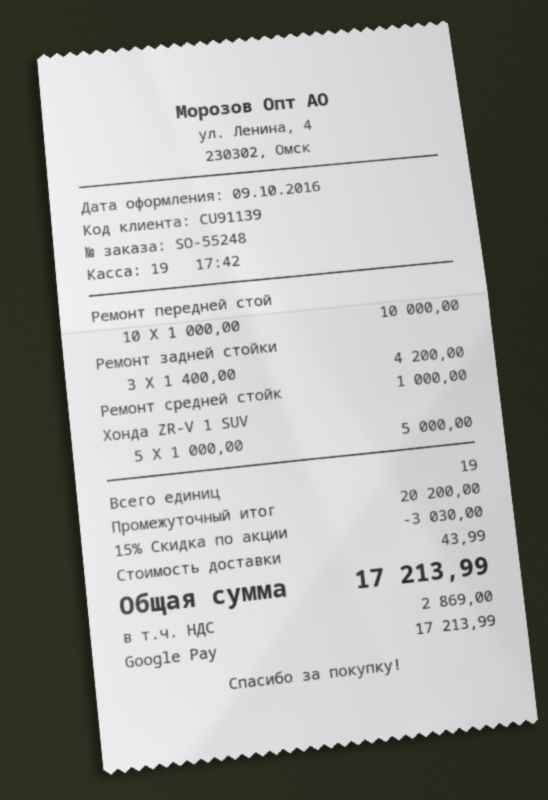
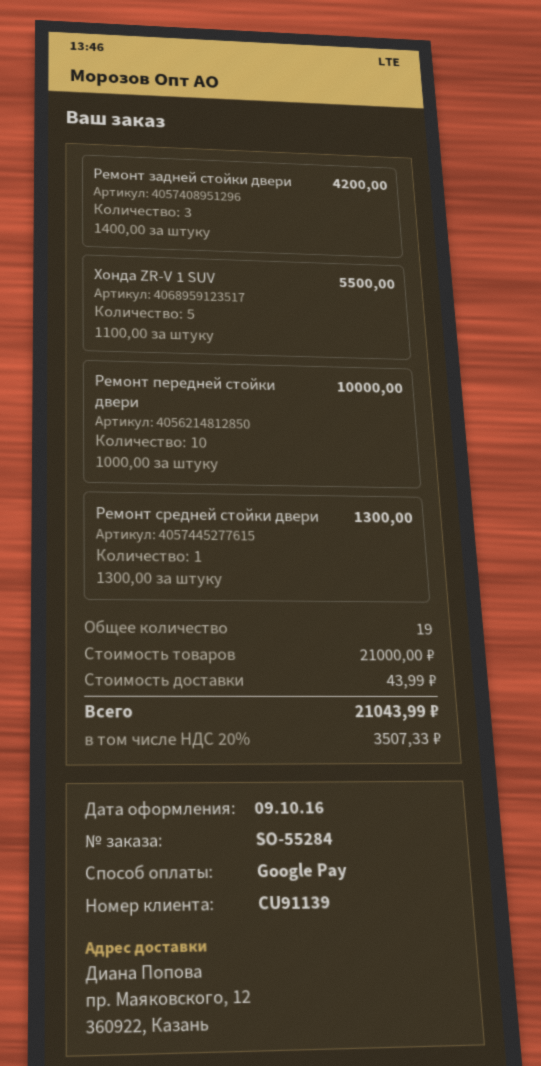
order number: SO-55248 -> SO-55284
Ремонт средней стойк: 1 x 1000.00 = 1000.00 -> 1 x 1300.00 = 1300.00
Хонда ZR-V 1 SUV: 5 x 1000.00 = 5000.00 -> 5 x 1100.00 = 5500.00
subtotal: 20200.00 -> 21000.00
discount: 15% = 3030.00 -> none
tax: 2869.00 -> 3507.33
total: 17213.99 -> 21043.99

